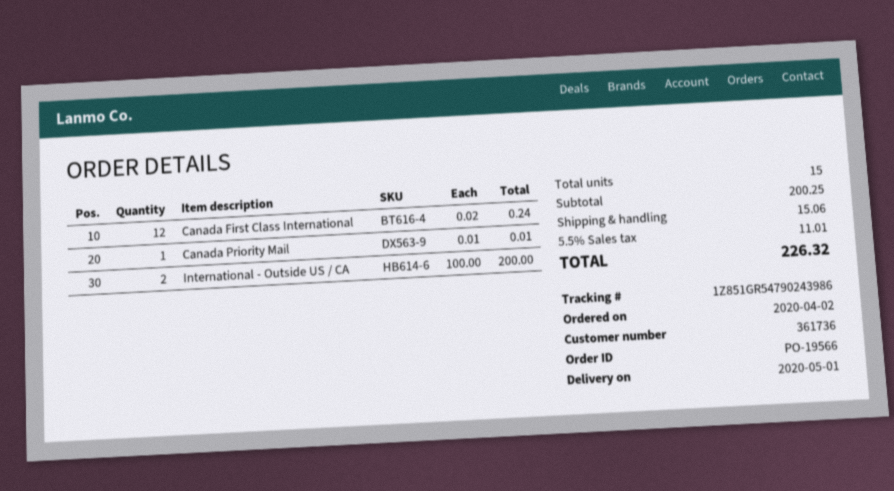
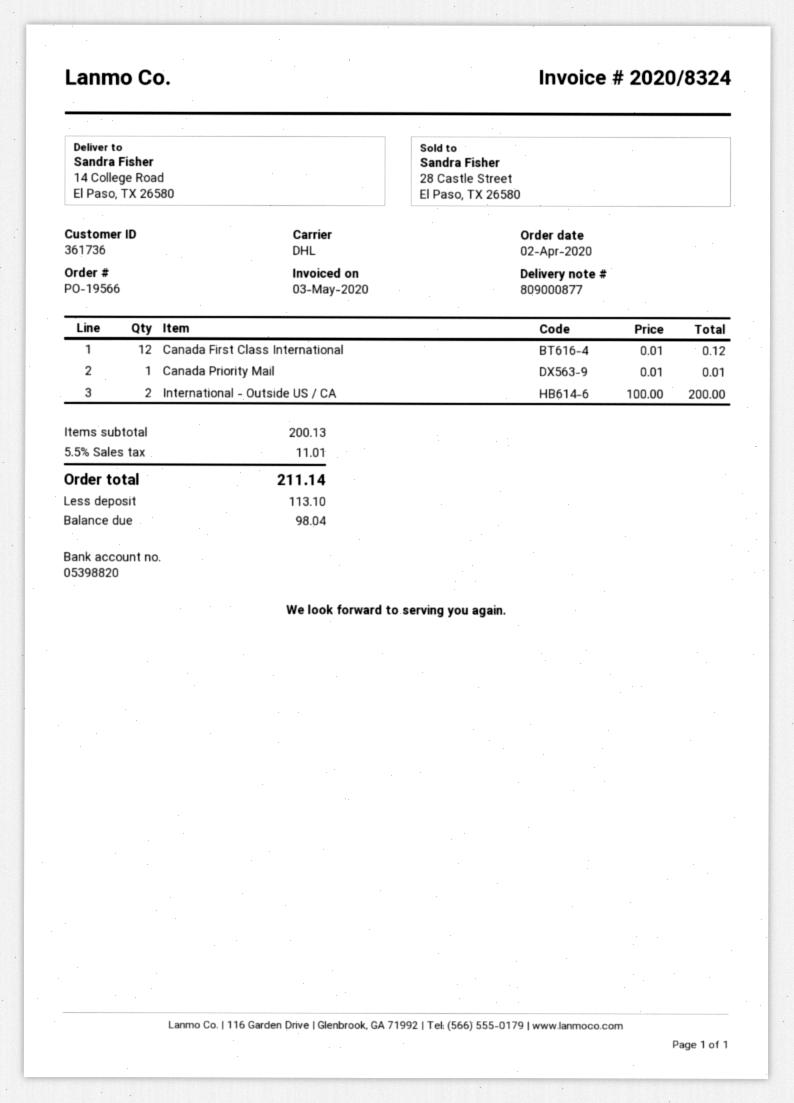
Canada First Class International: 12 x 0.02 = 0.24 -> 12 x 0.01 = 0.12
subtotal: 200.25 -> 200.13
shipping: 15.06 -> none
total: 226.32 -> 211.14

